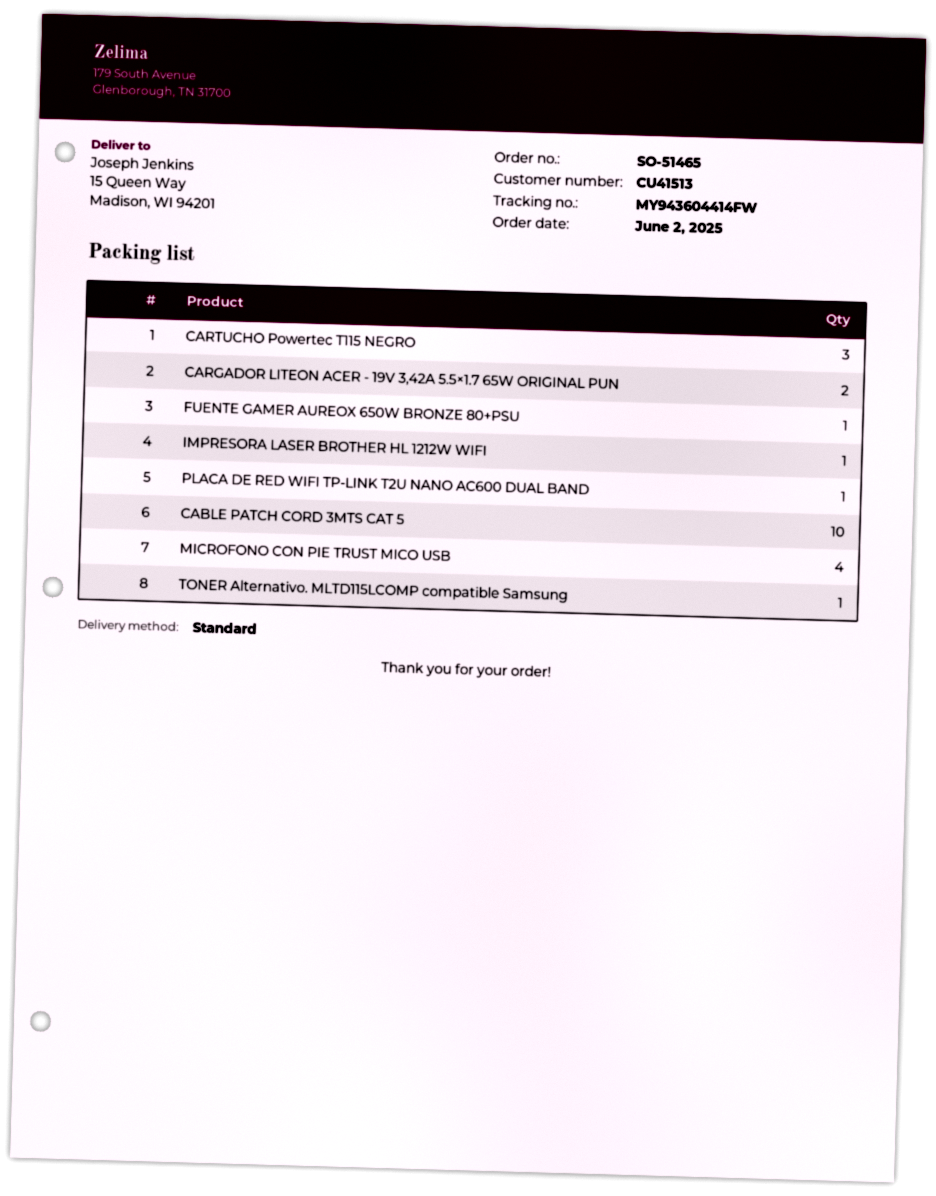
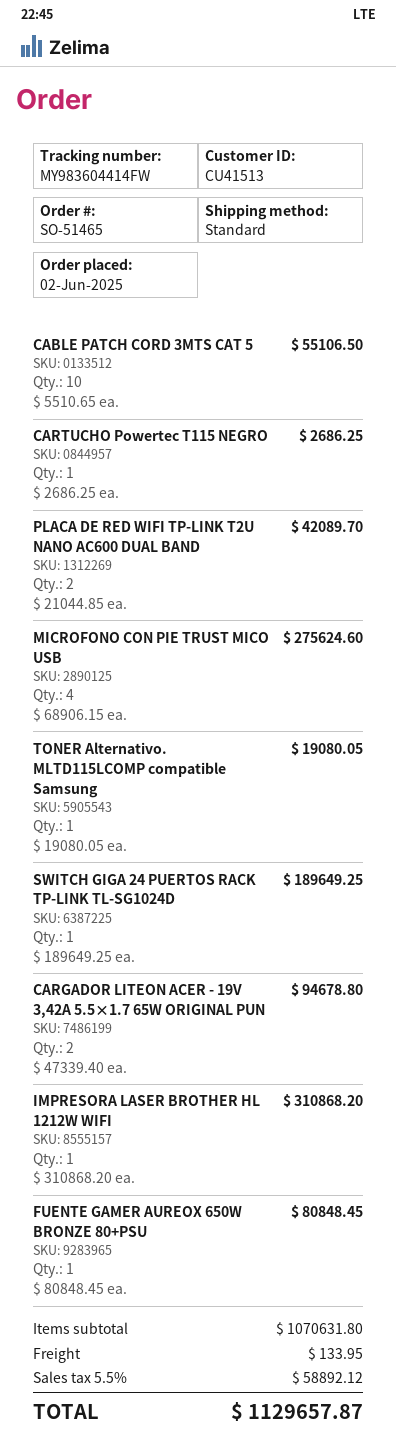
tracking number: MY943604414FW -> MY983604414FW
CARTUCHO Powertec T115 NEGRO: 3 -> 1
PLACA DE RED WIFI TP-LINK T2U NANO AC600 DUAL BAND: 1 -> 2
SWITCH GIGA 24 PUERTOS RACK TP-LINK TL-SG1024D: none -> 1

